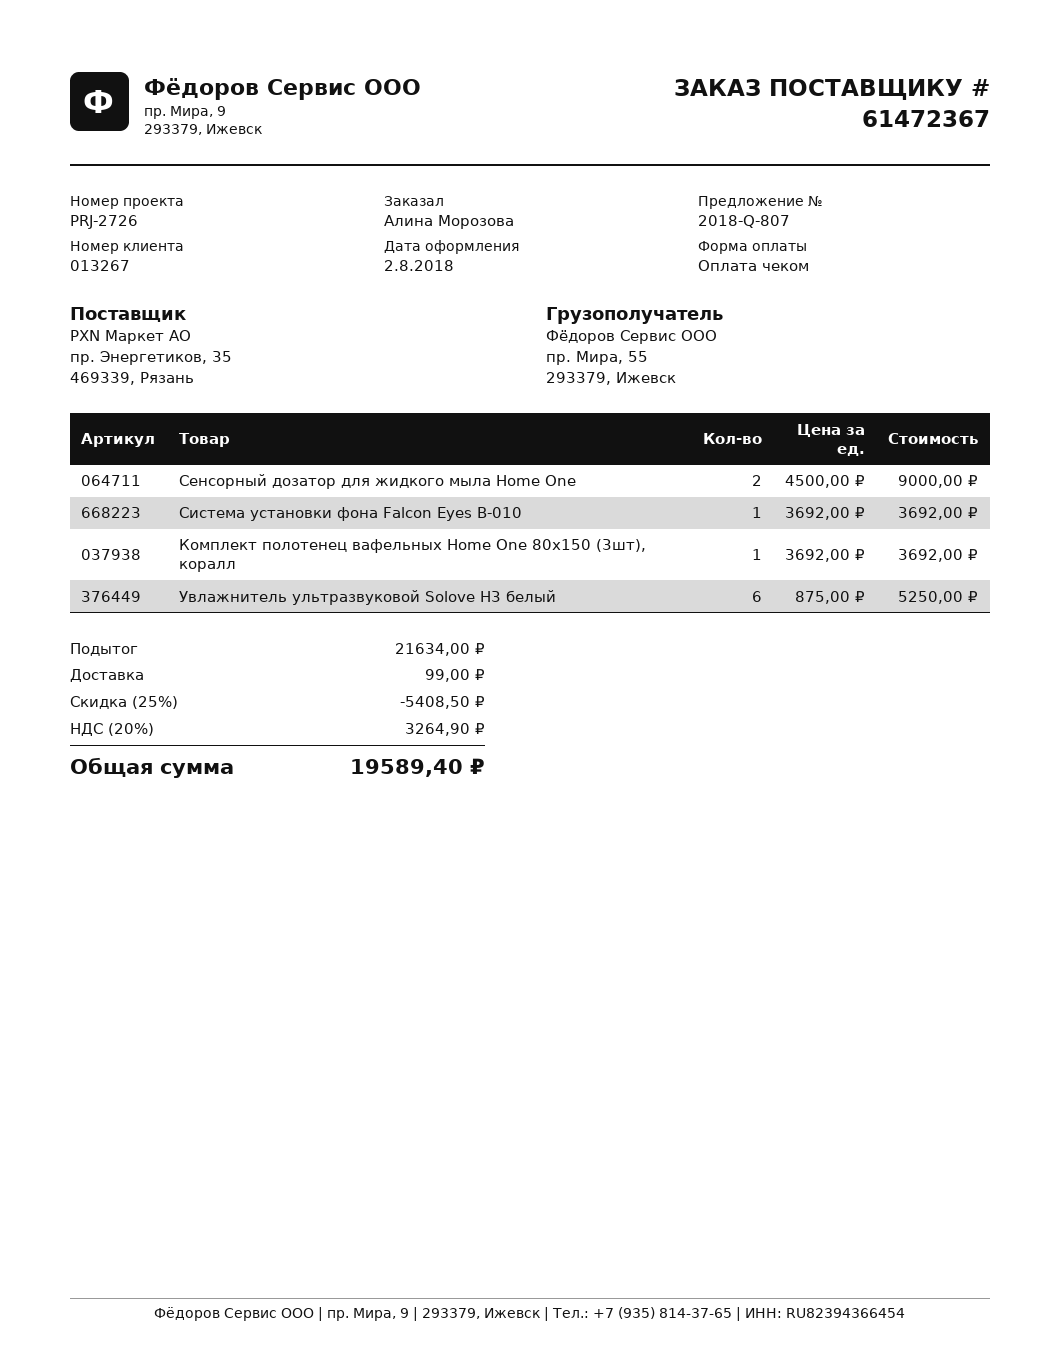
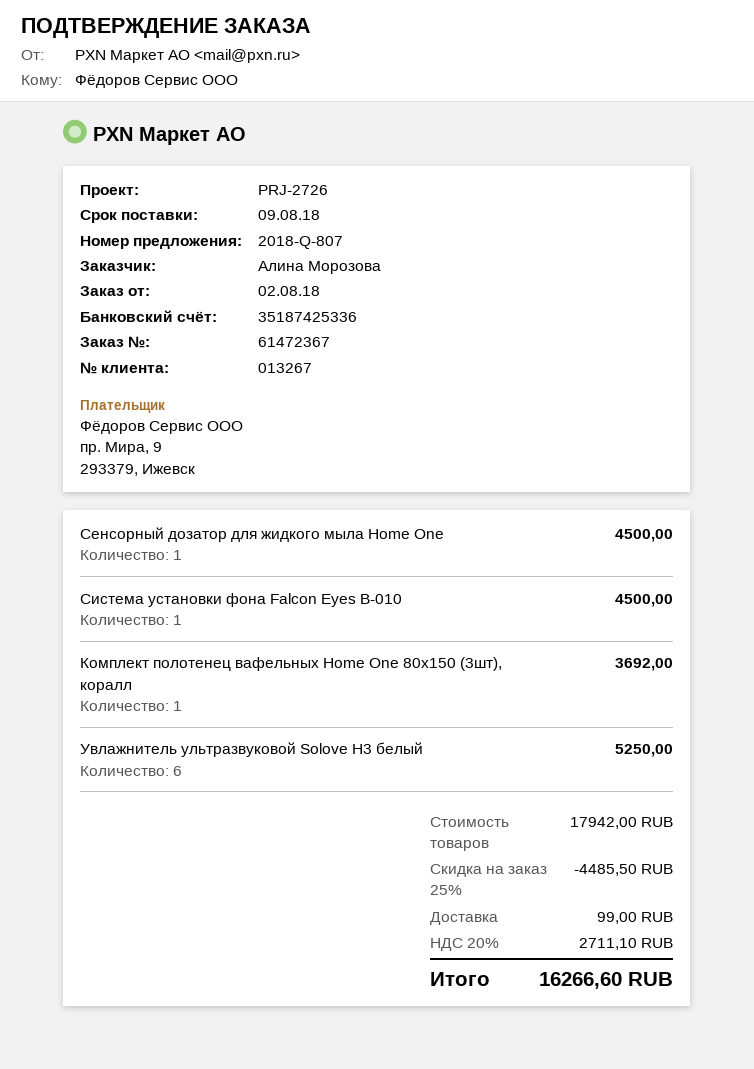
Сенсорный дозатор для жидкого мыла Home One: 2 for 9000.00 -> 1 for 4500.00
Система установки фона Falcon Eyes В-010: 1 for 3692.00 -> 1 for 4500.00
subtotal: 21634.00 -> 17942.00
discount: 25% = 5408.50 -> 25% = 4485.50
tax: 20% = 3264.90 -> 20% = 2711.10
total: 19589.40 -> 16266.60

